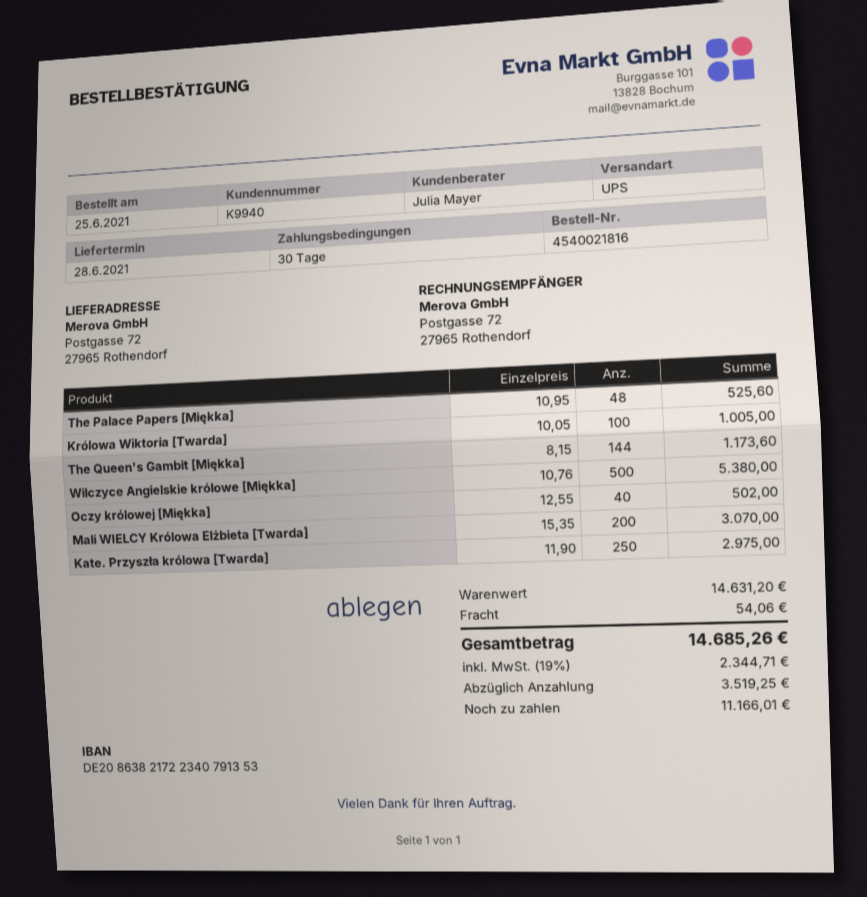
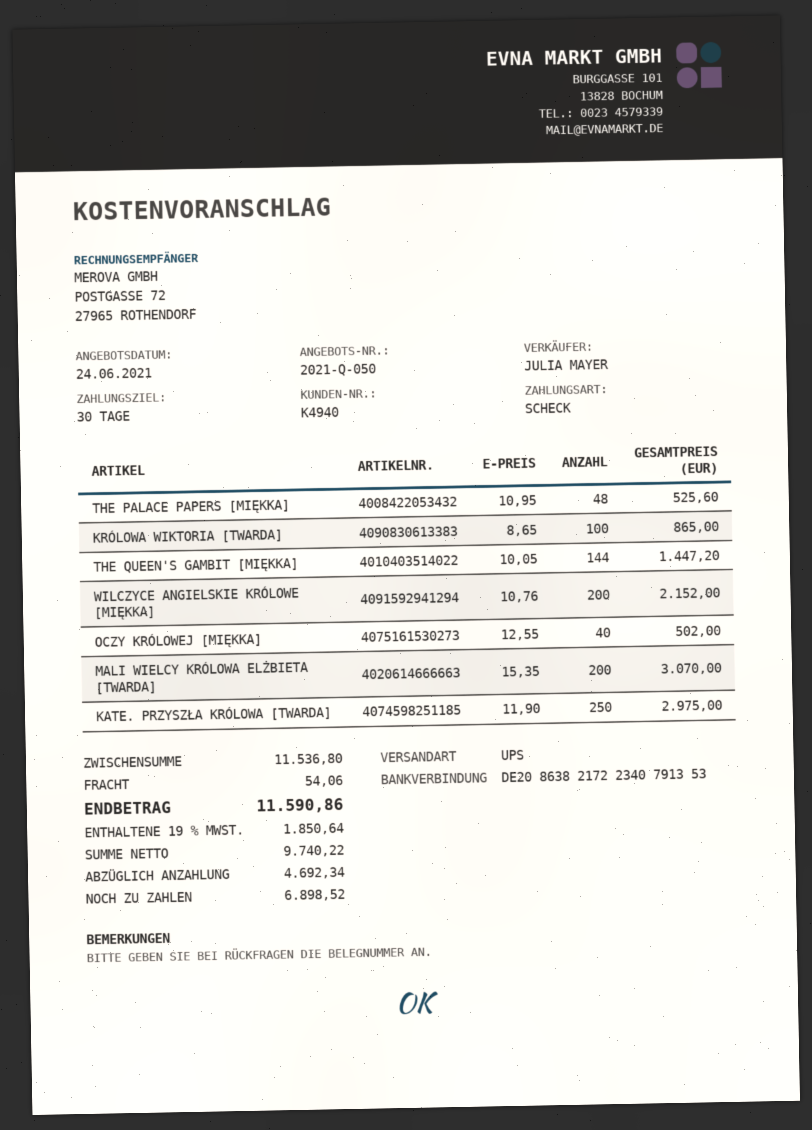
customer number: K9940 -> K4940
Królowa Wiktoria [Twarda]: 100 x 10.05 = 1005.00 -> 100 x 8.65 = 865.00
The Queen's Gambit [Miękka]: 144 x 8.15 = 1173.60 -> 144 x 10.05 = 1447.20
Wilczyce Angielskie królowe [Miękka]: 500 x 10.76 = 5380.00 -> 200 x 10.76 = 2152.00
subtotal: 14631.20 -> 11536.80
tax: 19% = 2344.71 -> 19% = 1850.64
total: 14685.26 -> 11590.86
deposit: 3519.25 -> 4692.34
balance: 11166.01 -> 6898.52

